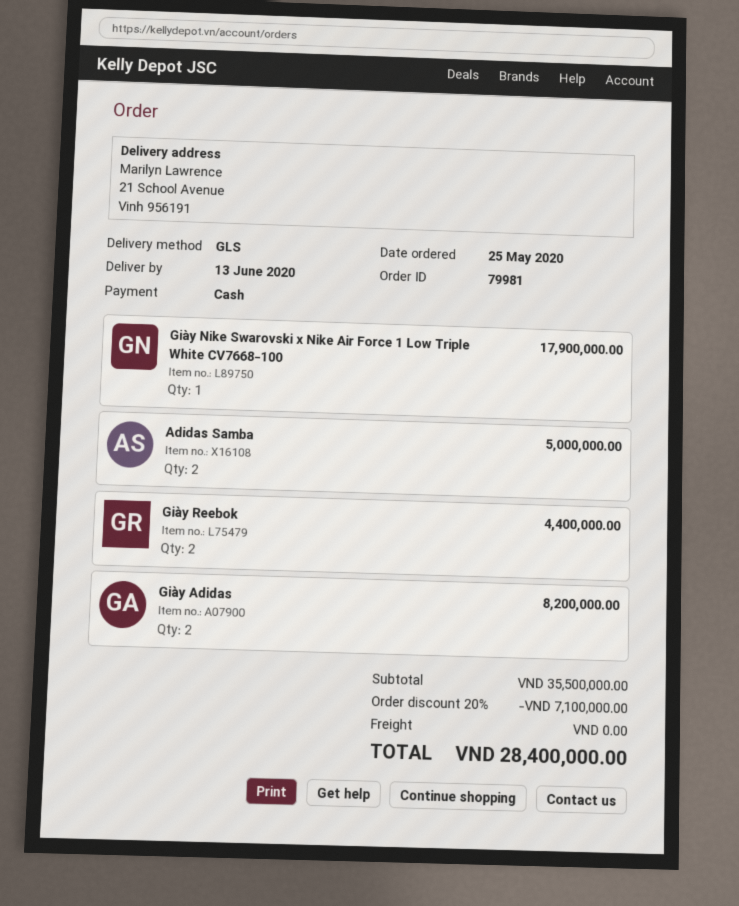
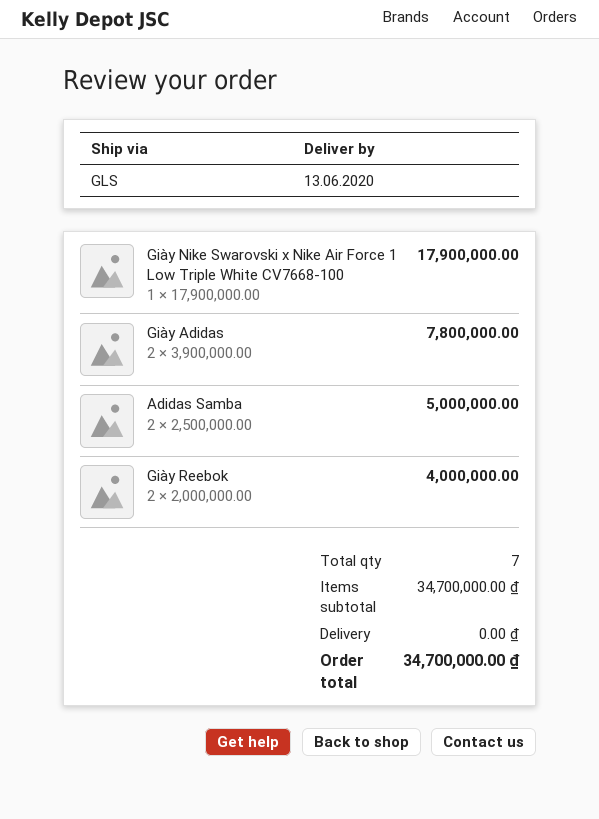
Giày Reebok: 2 for 4400000.00 -> 2 for 4000000.00
Giày Adidas: 2 for 8200000.00 -> 2 for 7800000.00
subtotal: 35500000.00 -> 34700000.00
discount: 20% = 7100000.00 -> none
total: 28400000.00 -> 34700000.00

